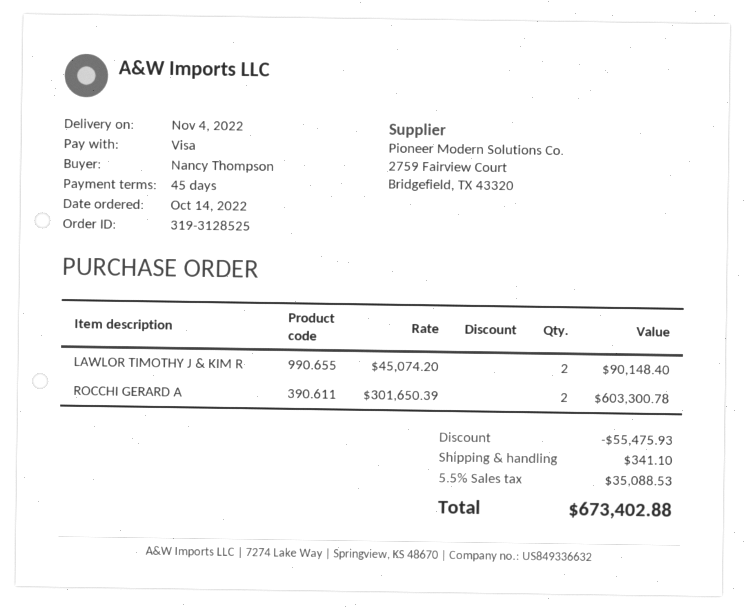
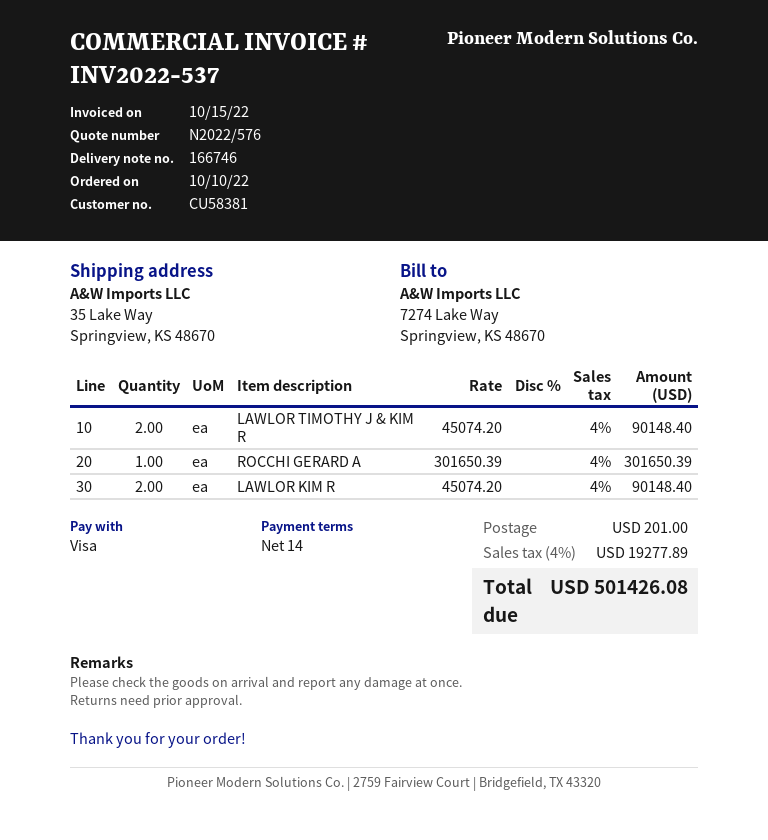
order date: 2022-10-14 -> 2022-10-10
payment terms: 45 days -> 14 days
ROCCHI GERARD A: 2 x 301650.39 = 603300.78 -> 1 x 301650.39 = 301650.39
LAWLOR KIM R: none -> 2 x 45074.20 = 90148.40
discount: 55475.93 -> none
shipping: 341.10 -> 201.00
tax: 5.5% = 35088.53 -> 4% = 19277.89
total: 673402.88 -> 501426.08

